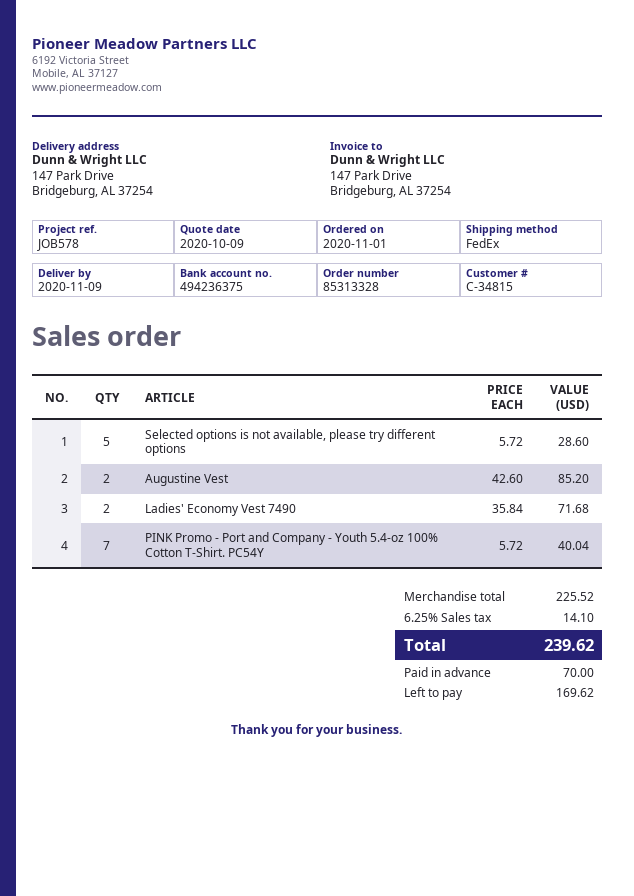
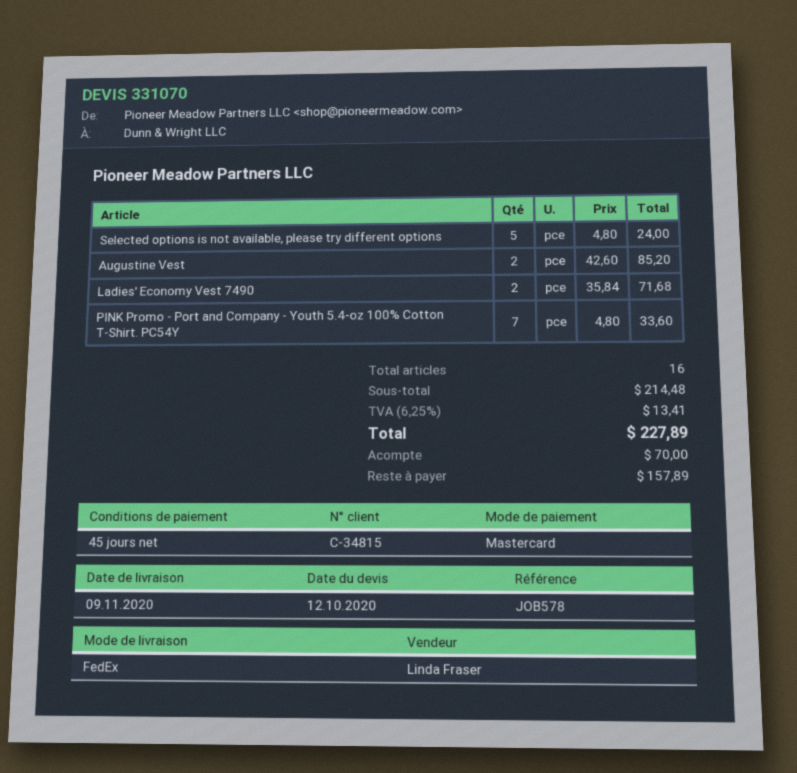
quote date: 2020-10-09 -> 2020-10-12
Selected options is not available, please try different options: 5 x 5.72 = 28.60 -> 5 x 4.80 = 24.00
PINK Promo - Port and Company - Youth 5.4-oz 100% Cotton T-Shirt. PC54Y: 7 x 5.72 = 40.04 -> 7 x 4.80 = 33.60
subtotal: 225.52 -> 214.48
tax: 6.25% = 14.10 -> 6.25% = 13.41
total: 239.62 -> 227.89
balance: 169.62 -> 157.89

